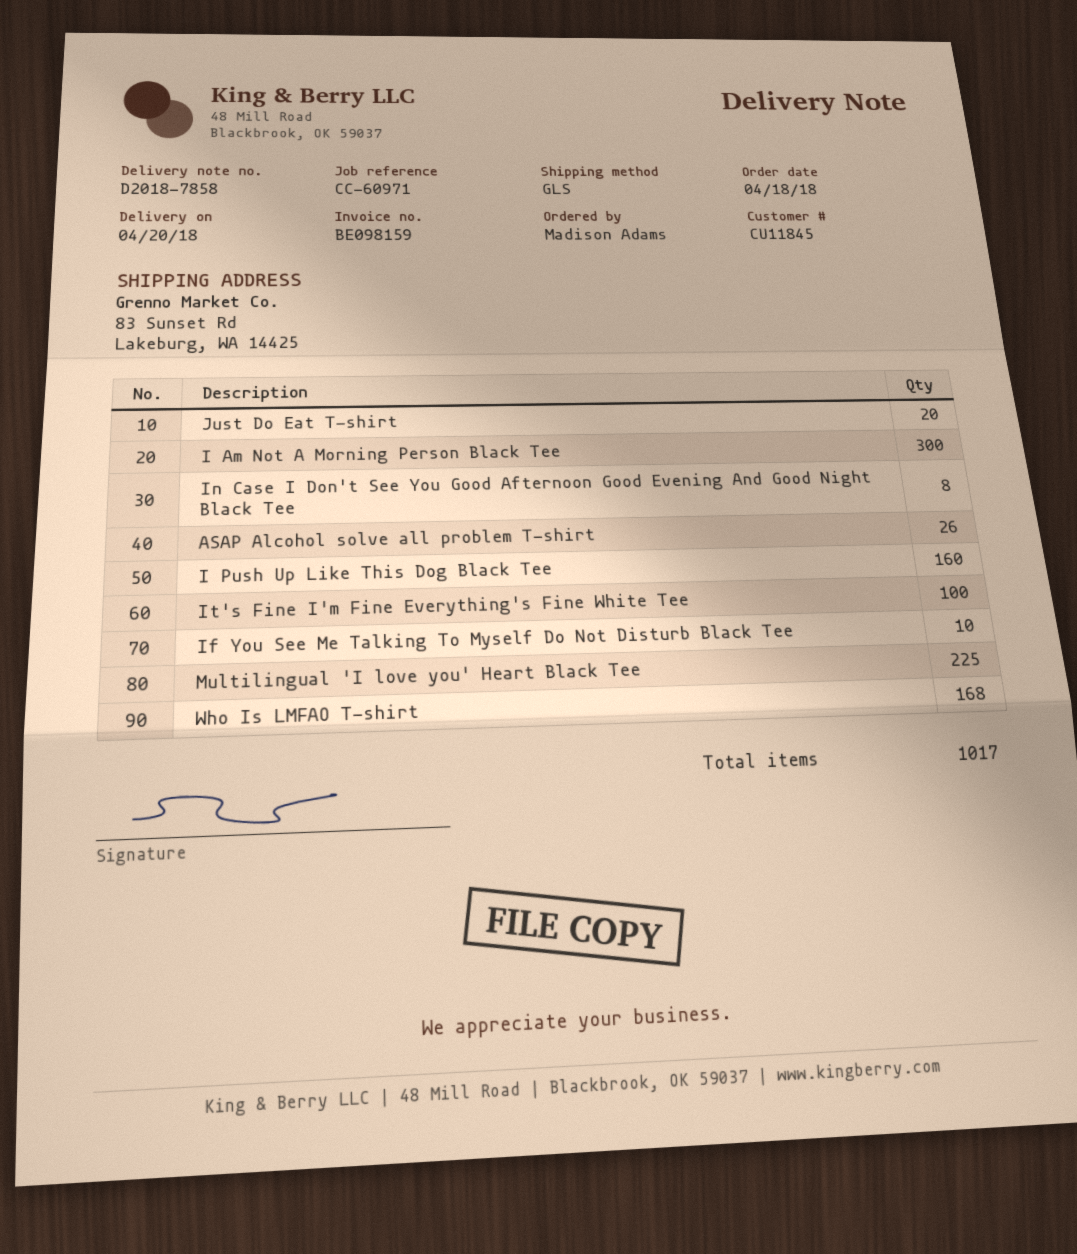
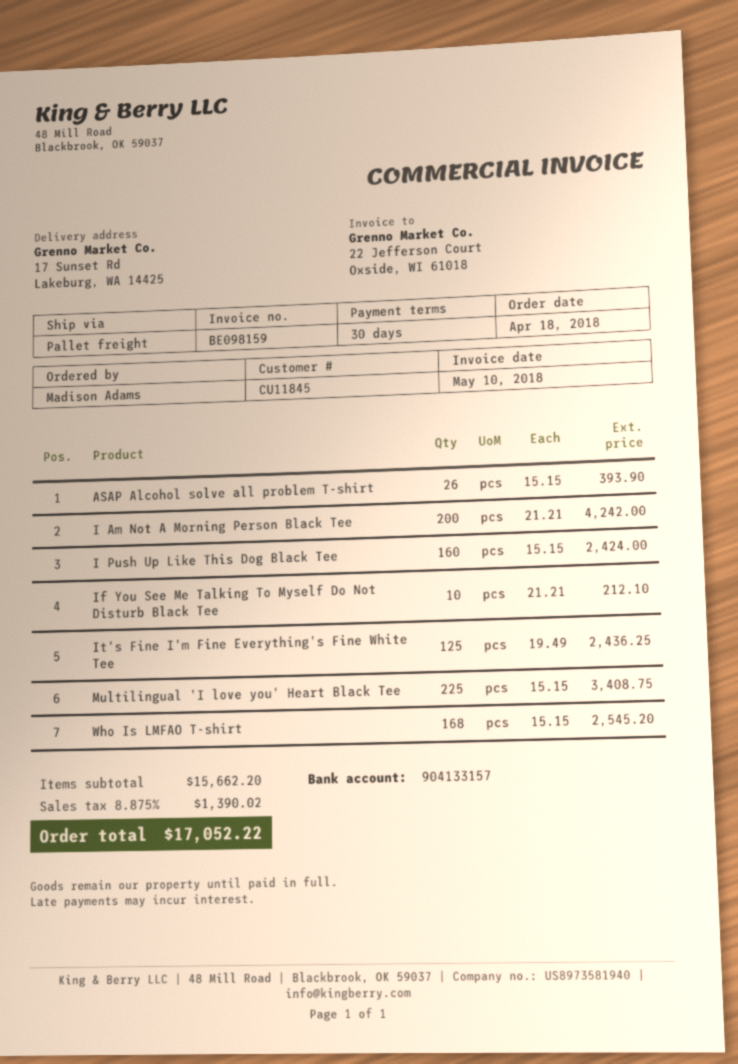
shipping method: GLS -> pallet freight
ship to: 83 Sunset Rd, Lakeburg, WA 14425 -> 17 Sunset Rd, Lakeburg, WA 14425
Just Do Eat T-shirt: 20 -> none
I Am Not A Morning Person Black Tee: 300 -> 200
In Case I Don't See You Good Afternoon Good Evening And Good Night Black Tee: 8 -> none
It's Fine I'm Fine Everything's Fine White Tee: 100 -> 125

